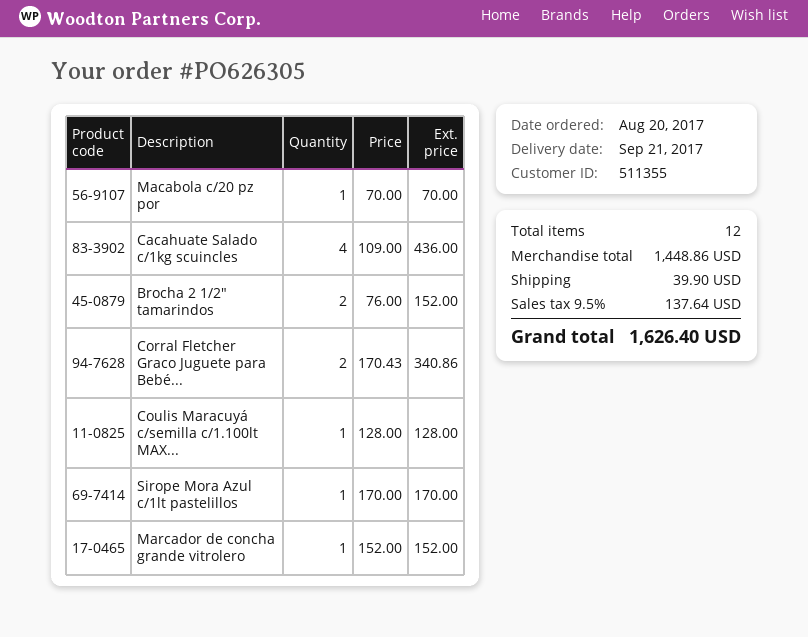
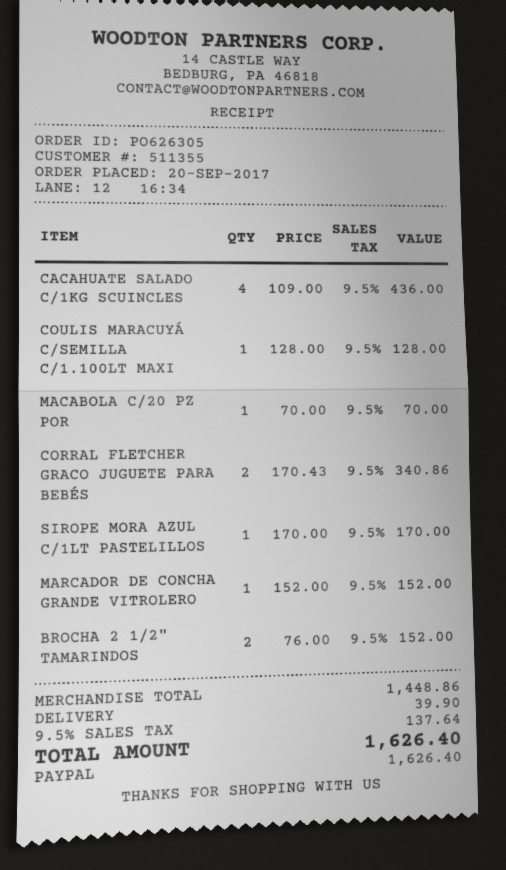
order date: 2017-08-20 -> 2017-09-20

